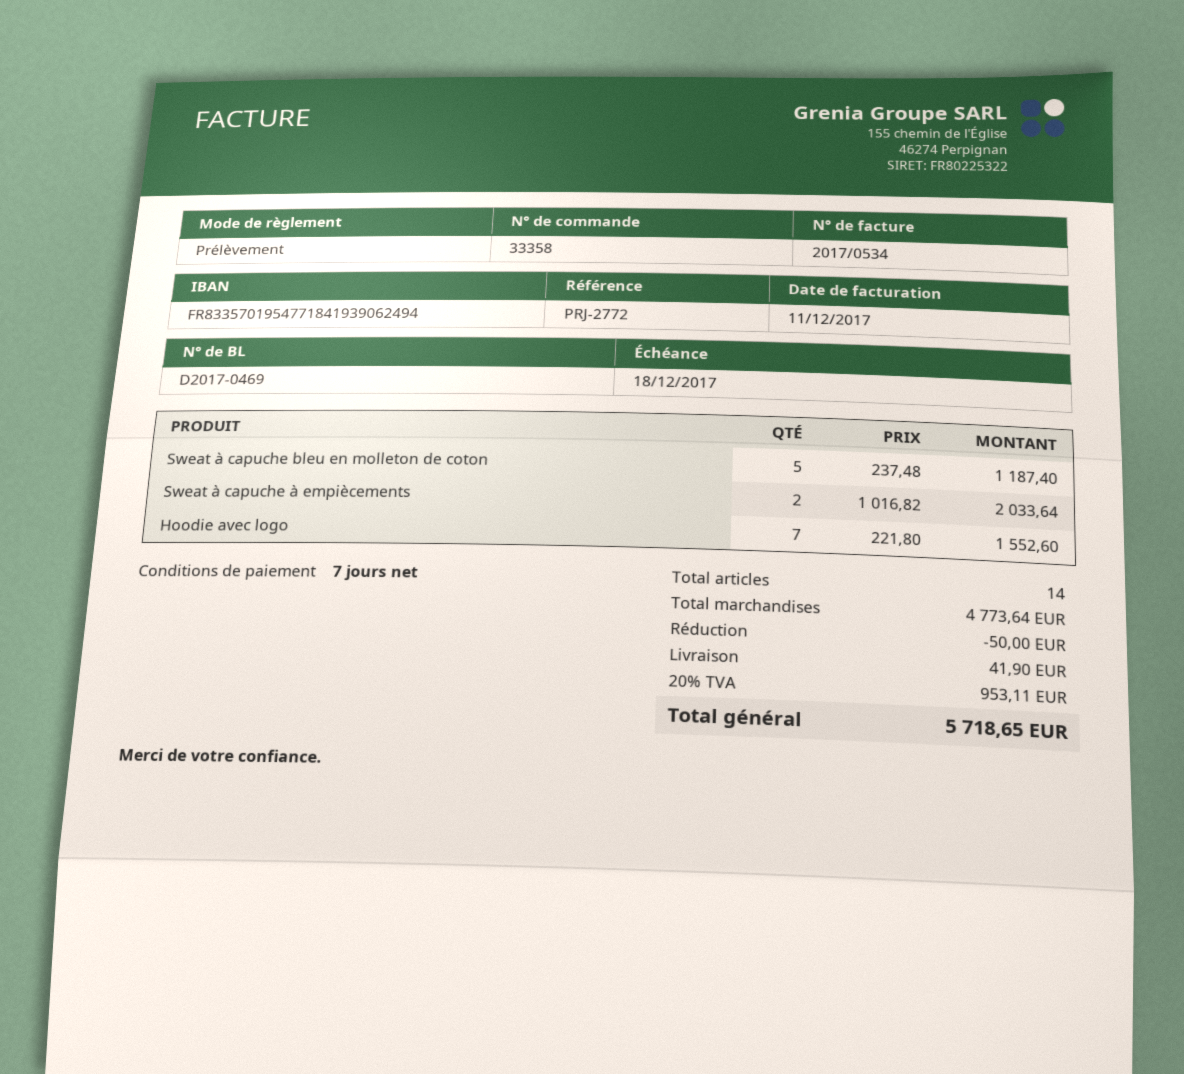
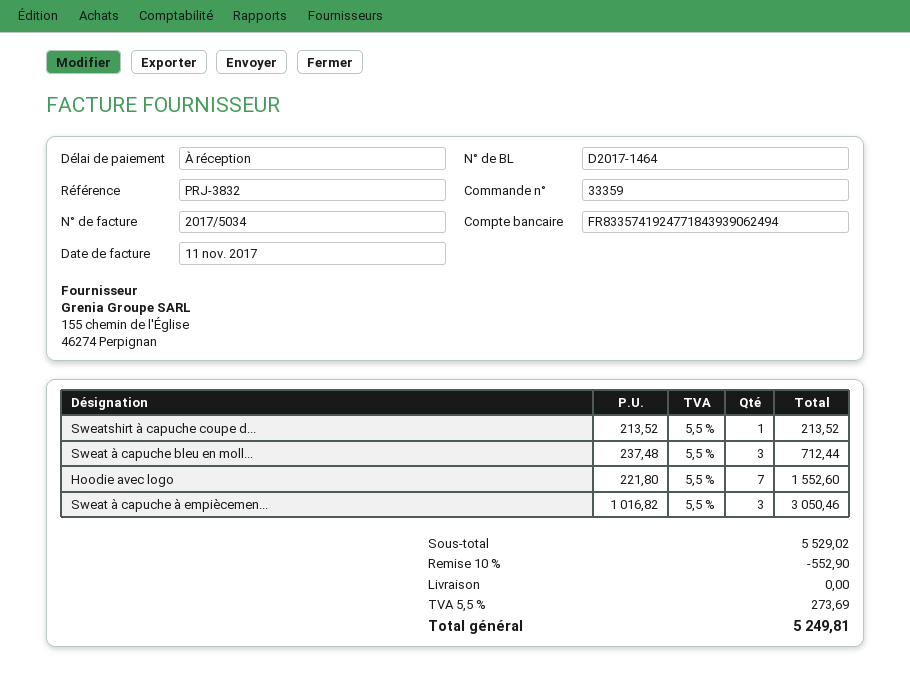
order number: 33358 -> 33359
delivery note number: D2017-0469 -> D2017-1464
invoice number: 2017/0534 -> 2017/5034
invoice date: 2017-12-11 -> 2017-11-11
payment terms: 7 days -> on receipt
reference: PRJ-2772 -> PRJ-3832
bank account: FR8335701954771841939062494 -> FR8335741924771843939062494
Sweat à capuche bleu en molleton de coton: 5 x 237.48 = 1187.40 -> 3 x 237.48 = 712.44
Sweat à capuche à empiècements: 2 x 1016.82 = 2033.64 -> 3 x 1016.82 = 3050.46
Sweatshirt à capuche coupe d...: none -> 1 x 213.52 = 213.52
subtotal: 4773.64 -> 5529.02
discount: 50.00 -> 552.90
shipping: 41.90 -> 0.00
tax: 20% = 953.11 -> 5.5% = 273.69
total: 5718.65 -> 5249.81

